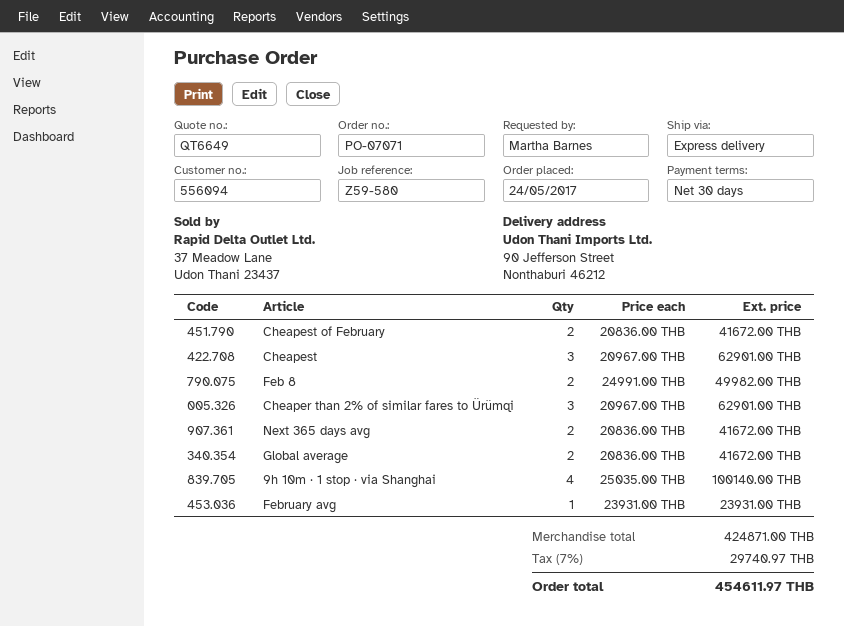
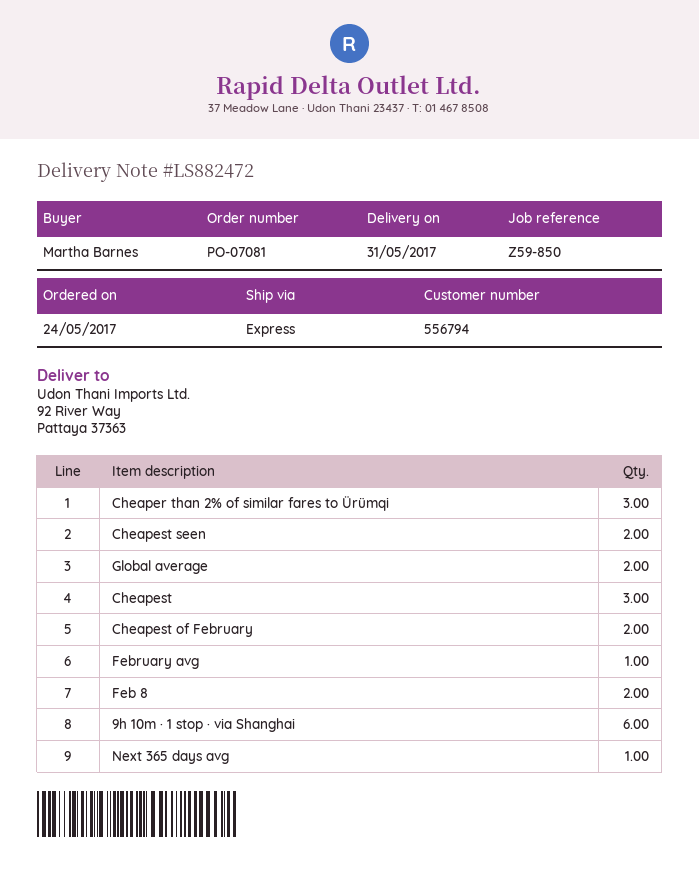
order number: PO-07071 -> PO-07081
customer number: 556094 -> 556794
reference: Z59-580 -> Z59-850
ship to: 90 Jefferson Street, Nonthaburi 46212 -> 92 River Way, Pattaya 37363
Next 365 days avg: 2 -> 1
9h 10m · 1 stop · via Shanghai: 4 -> 6
Cheapest seen: none -> 2

